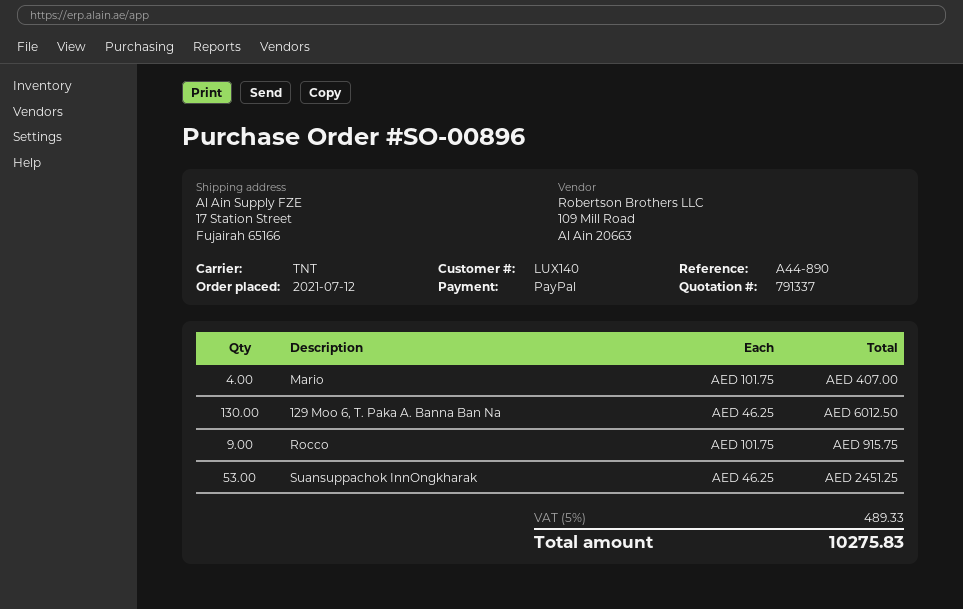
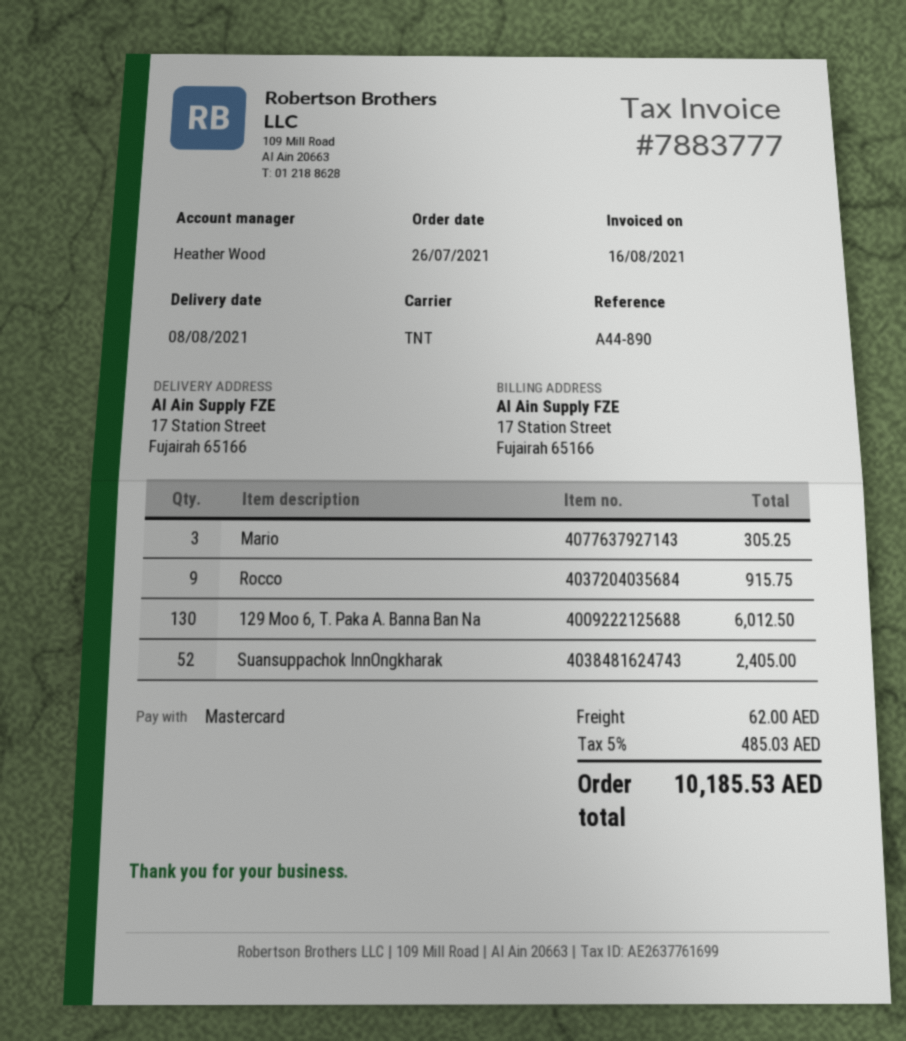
order date: 2021-07-12 -> 2021-07-26
payment method: PayPal -> Mastercard
Mario: 4 for 407.00 -> 3 for 305.25
Suansuppachok InnOngkharak: 53 for 2451.25 -> 52 for 2405.00
shipping: none -> 62.00
tax: 5% = 489.33 -> 5% = 485.03
total: 10275.83 -> 10185.53

